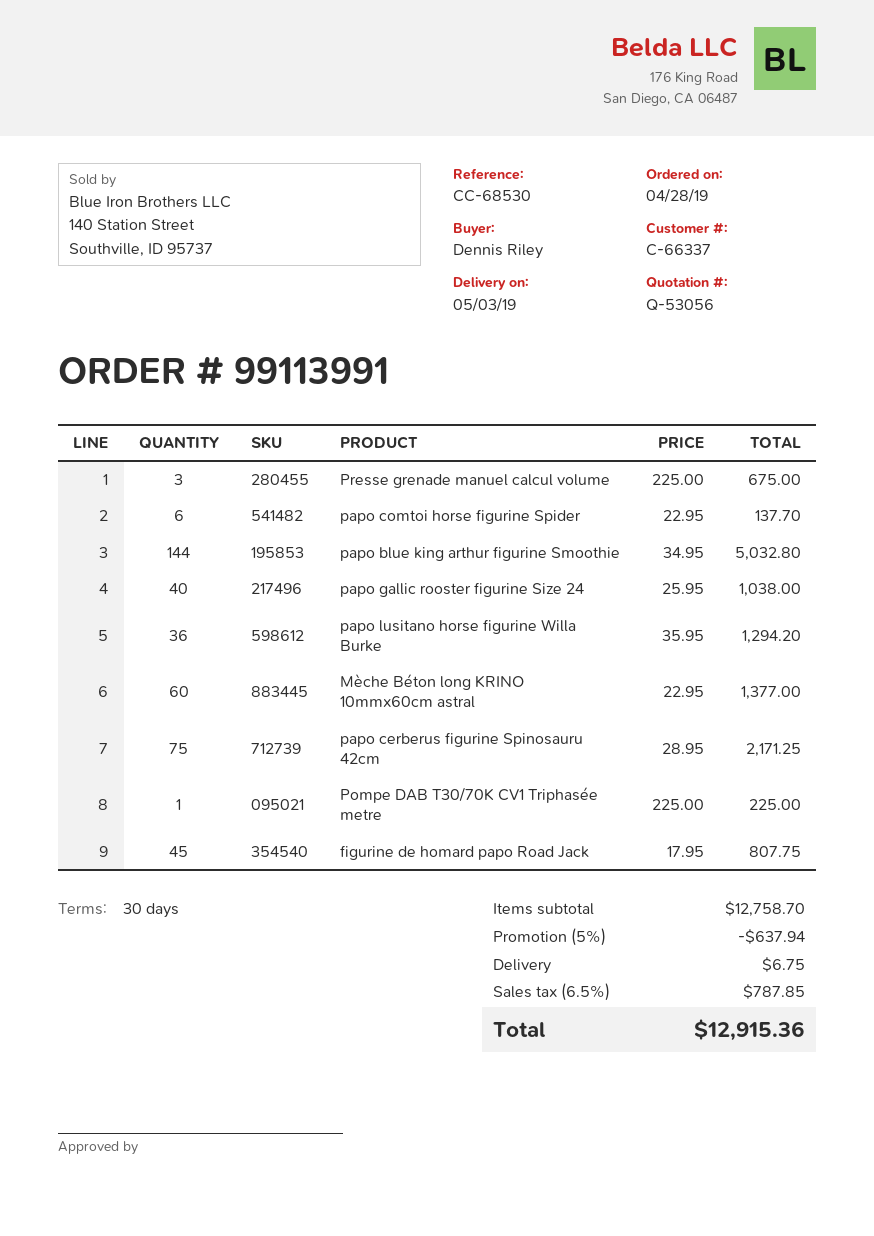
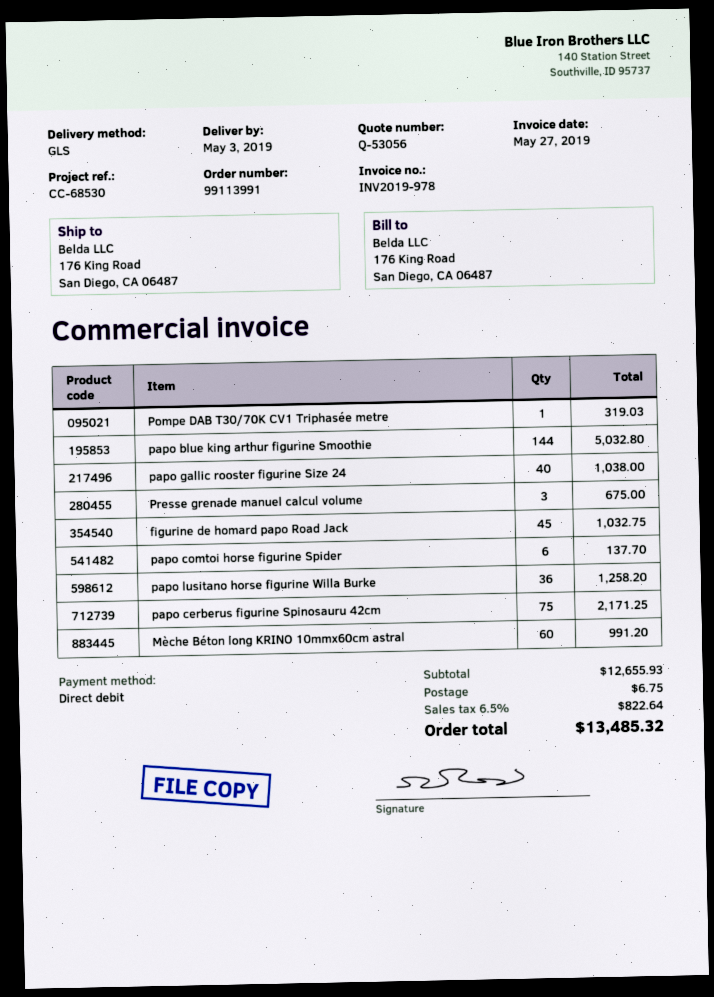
papo lusitano horse figurine Willa Burke: 36 for 1294.20 -> 36 for 1258.20
Mèche Béton long KRINO 10mmx60cm astral: 60 for 1377.00 -> 60 for 991.20
Pompe DAB T30/70K CV1 Triphasée metre: 1 for 225.00 -> 1 for 319.03
figurine de homard papo Road Jack: 45 for 807.75 -> 45 for 1032.75
subtotal: 12758.70 -> 12655.93
discount: 5% = 637.94 -> none
tax: 6.5% = 787.85 -> 6.5% = 822.64
total: 12915.36 -> 13485.32

